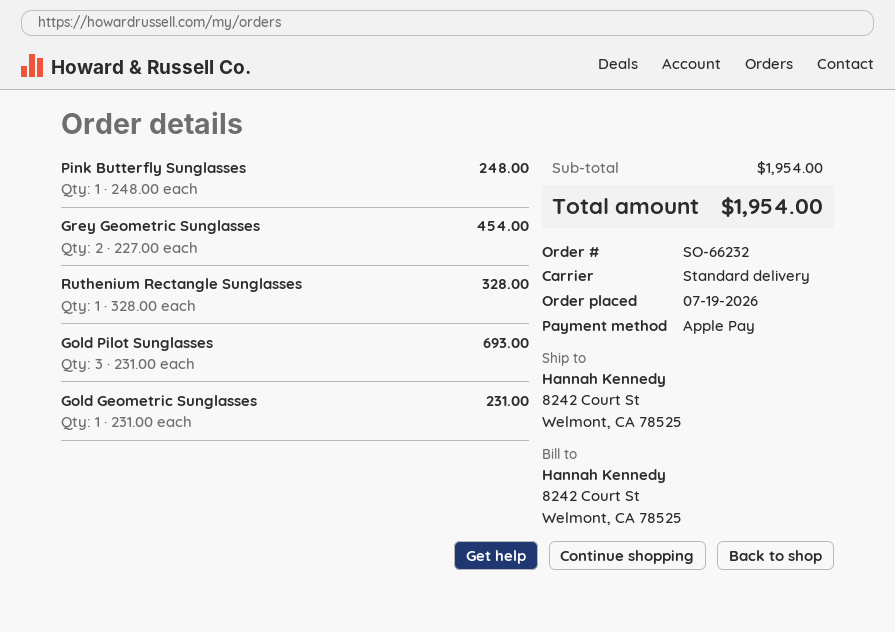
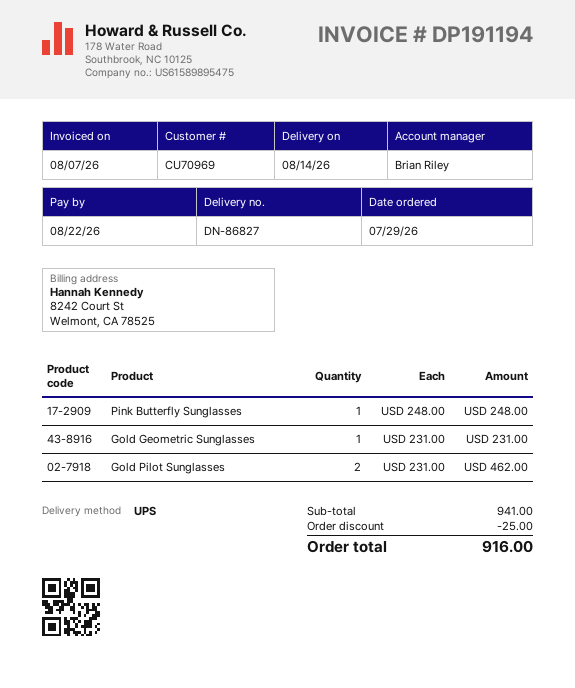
order date: 2026-07-19 -> 2026-07-29
shipping method: standard -> UPS
Grey Geometric Sunglasses: 2 x 227.00 = 454.00 -> none
Ruthenium Rectangle Sunglasses: 1 x 328.00 = 328.00 -> none
Gold Pilot Sunglasses: 3 x 231.00 = 693.00 -> 2 x 231.00 = 462.00
subtotal: 1954.00 -> 941.00
discount: none -> 25.00
total: 1954.00 -> 916.00

